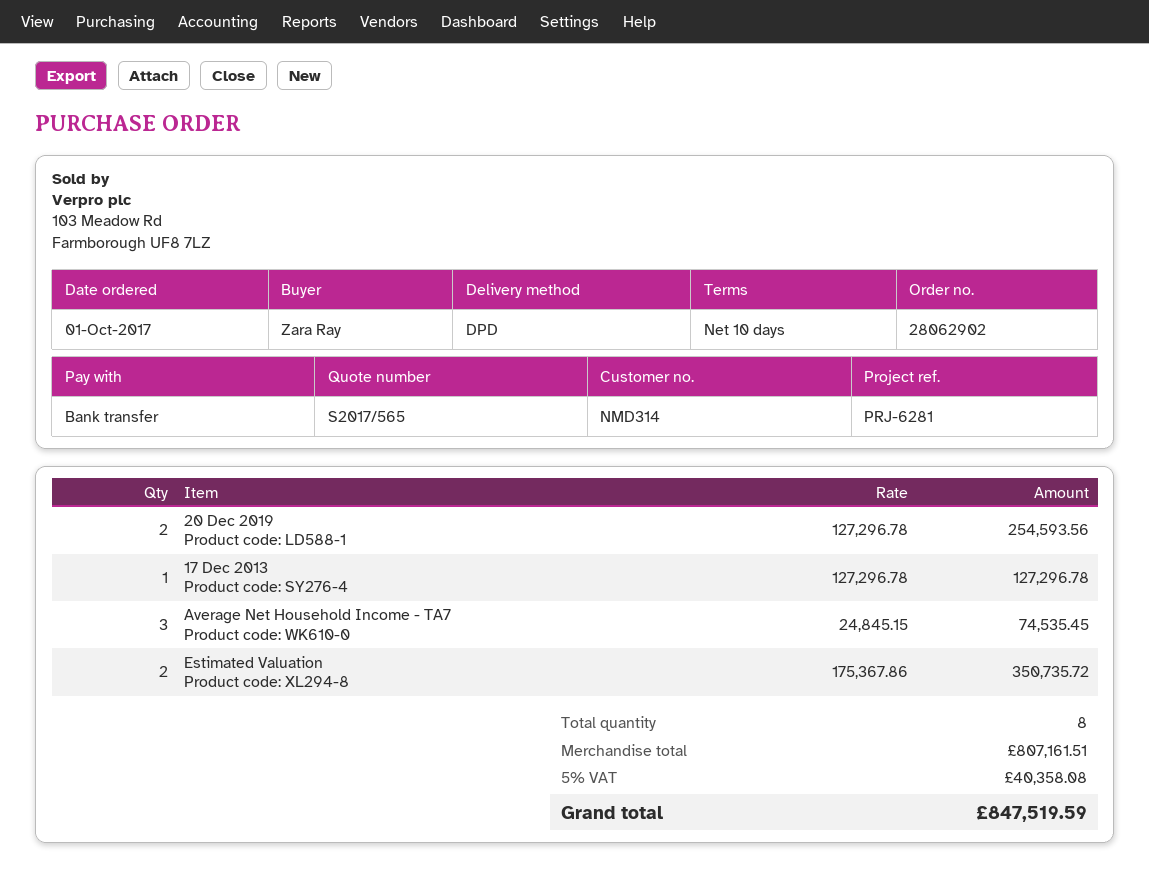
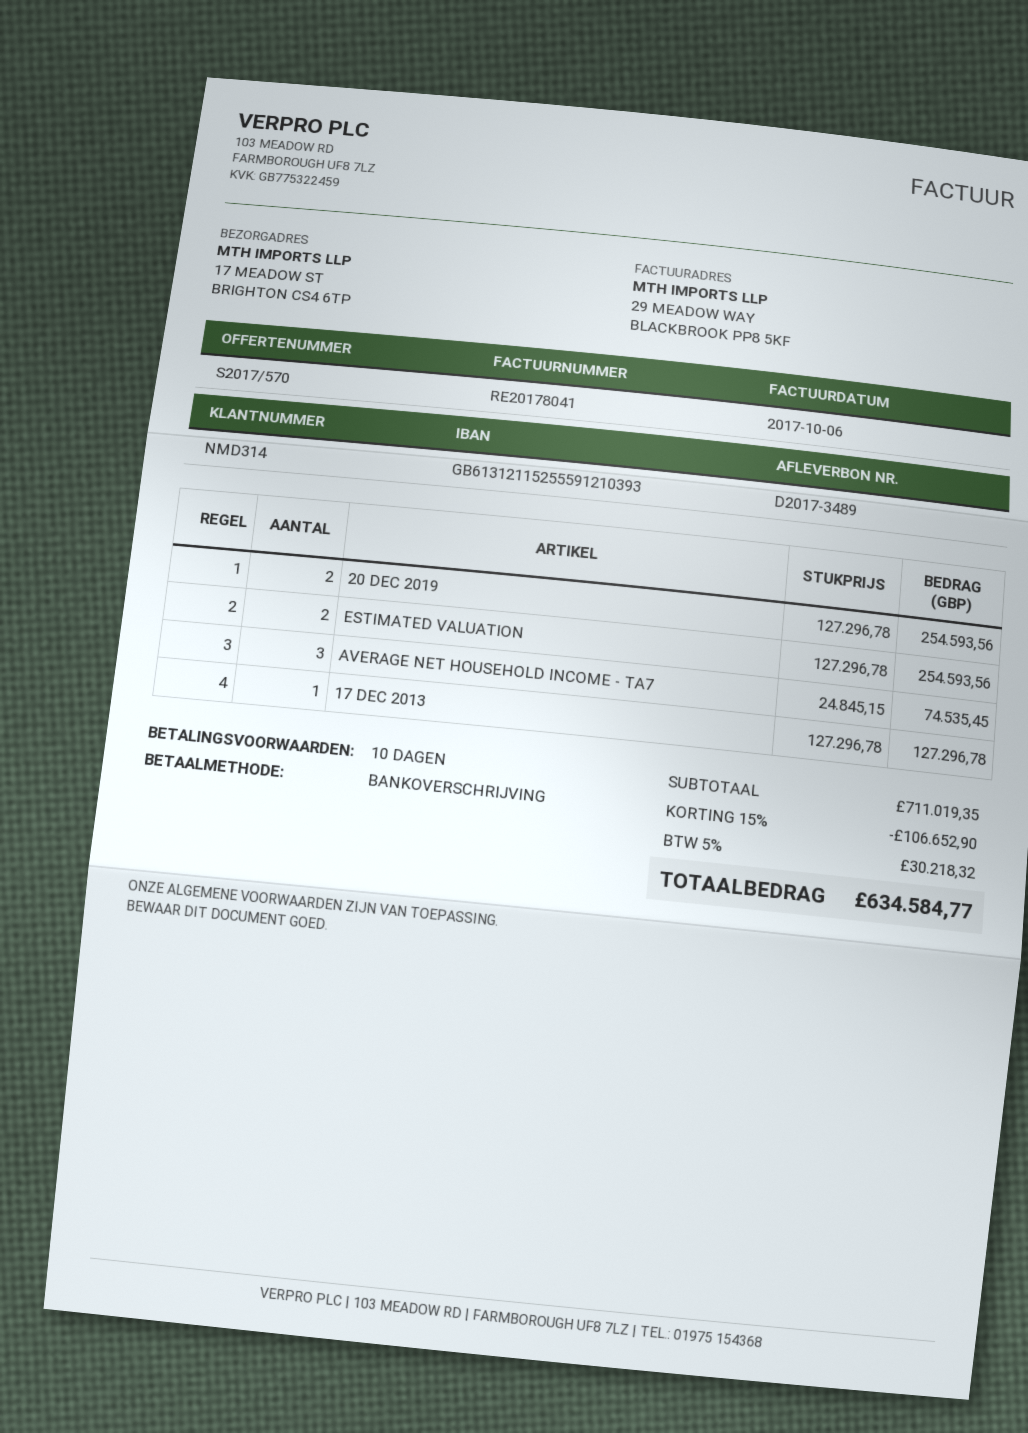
quote number: S2017/565 -> S2017/570
Estimated Valuation: 2 x 175367.86 = 350735.72 -> 2 x 127296.78 = 254593.56
subtotal: 807161.51 -> 711019.35
discount: none -> 15% = 106652.90
tax: 5% = 40358.08 -> 5% = 30218.32
total: 847519.59 -> 634584.77

